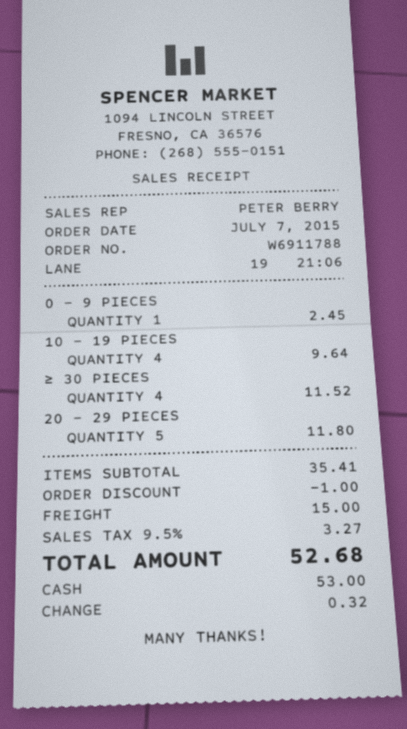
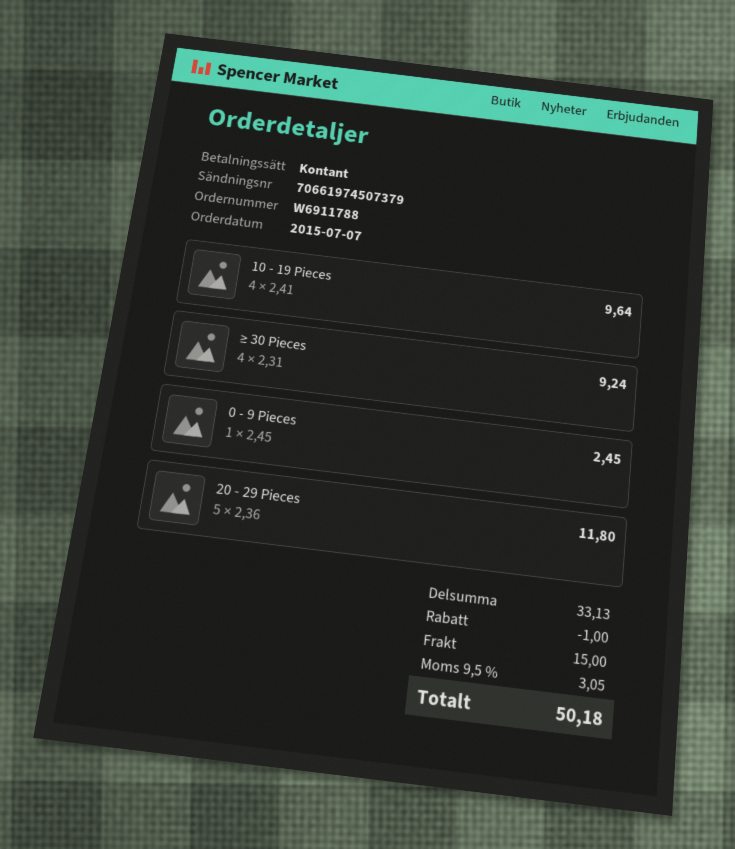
≥ 30 PIECES: 4 for 11.52 -> 4 for 9.24
subtotal: 35.41 -> 33.13
tax: 9.5% = 3.27 -> 9.5% = 3.05
total: 52.68 -> 50.18

